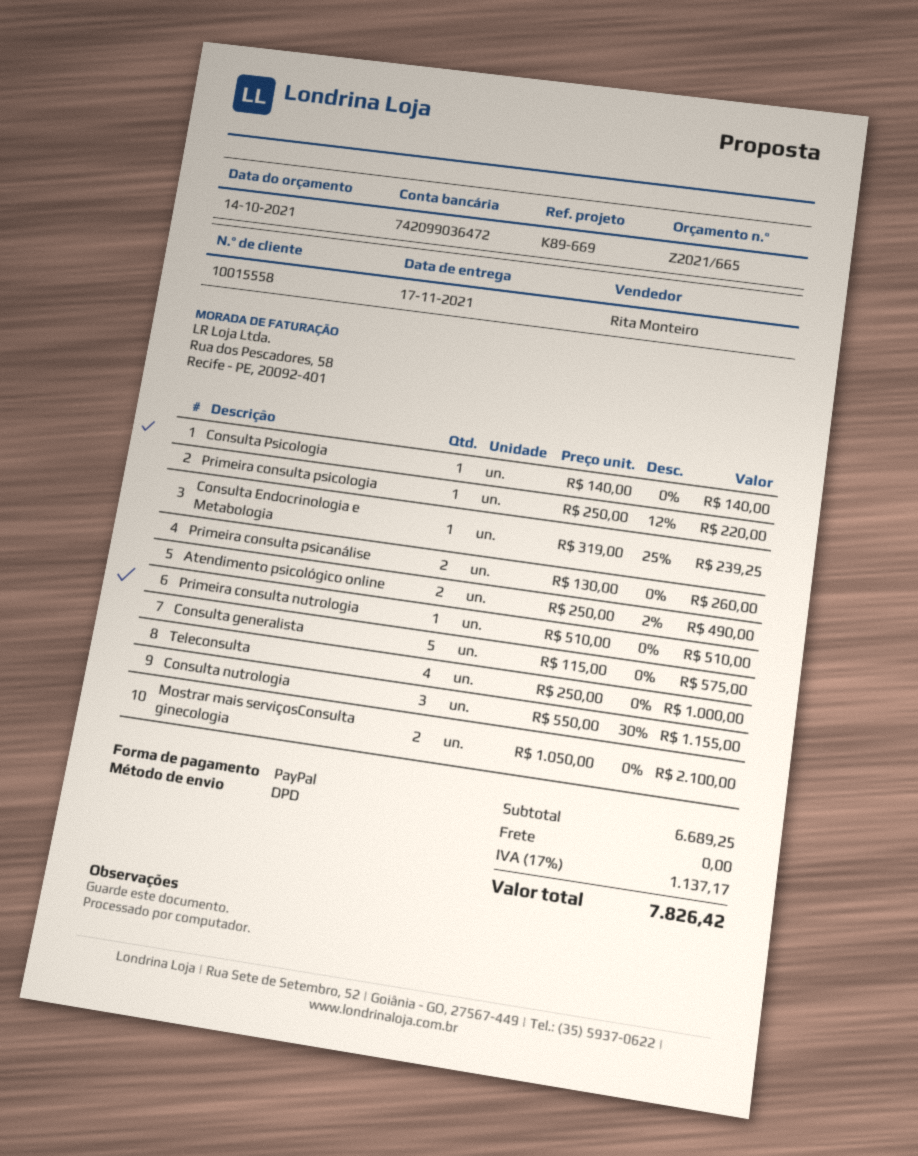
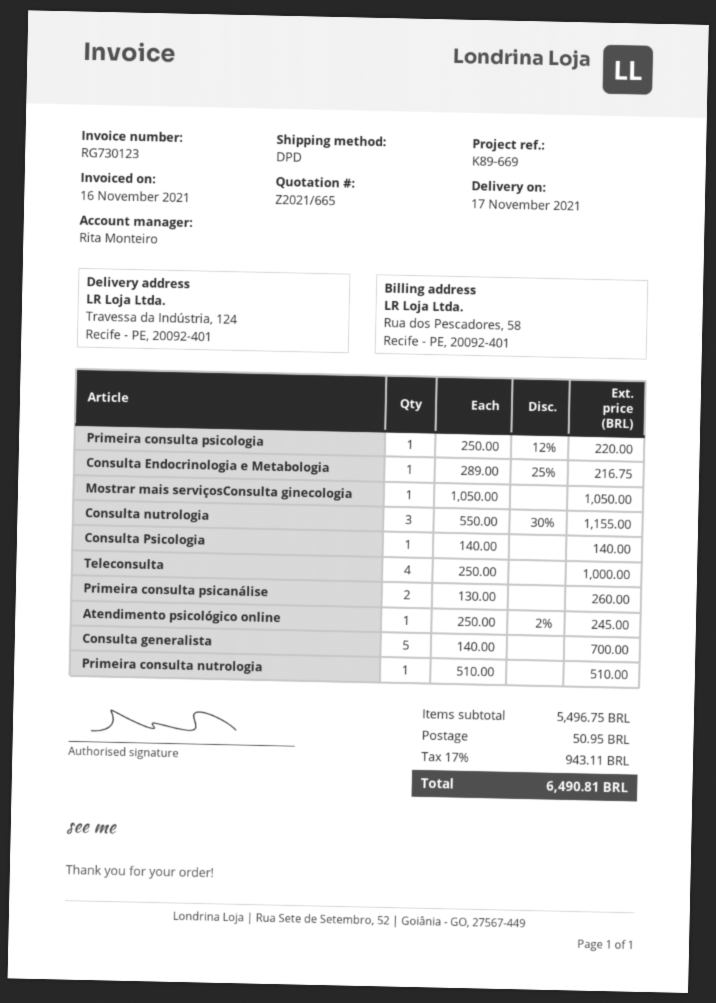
Consulta Endocrinologia e Metabologia: 1 x 319.00 - 25% = 239.25 -> 1 x 289.00 - 25% = 216.75
Atendimento psicológico online: 2 x 250.00 - 2% = 490.00 -> 1 x 250.00 - 2% = 245.00
Consulta generalista: 5 x 115.00 = 575.00 -> 5 x 140.00 = 700.00
Mostrar mais serviçosConsulta ginecologia: 2 x 1050.00 = 2100.00 -> 1 x 1050.00 = 1050.00
subtotal: 6689.25 -> 5496.75
shipping: 0.00 -> 50.95
tax: 17% = 1137.17 -> 17% = 943.11
total: 7826.42 -> 6490.81

